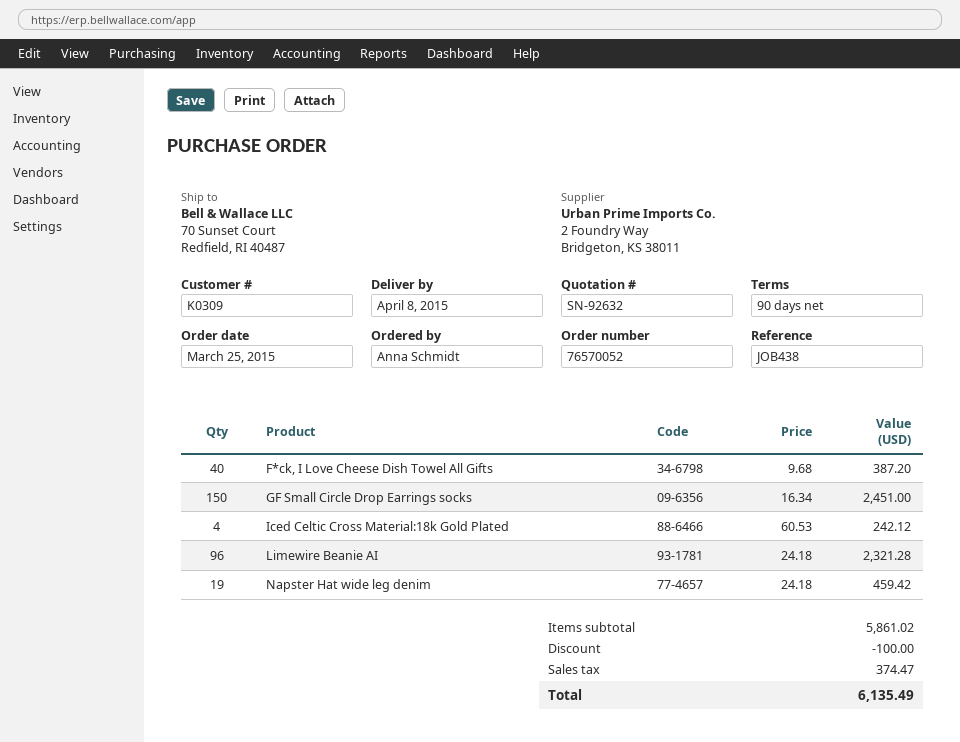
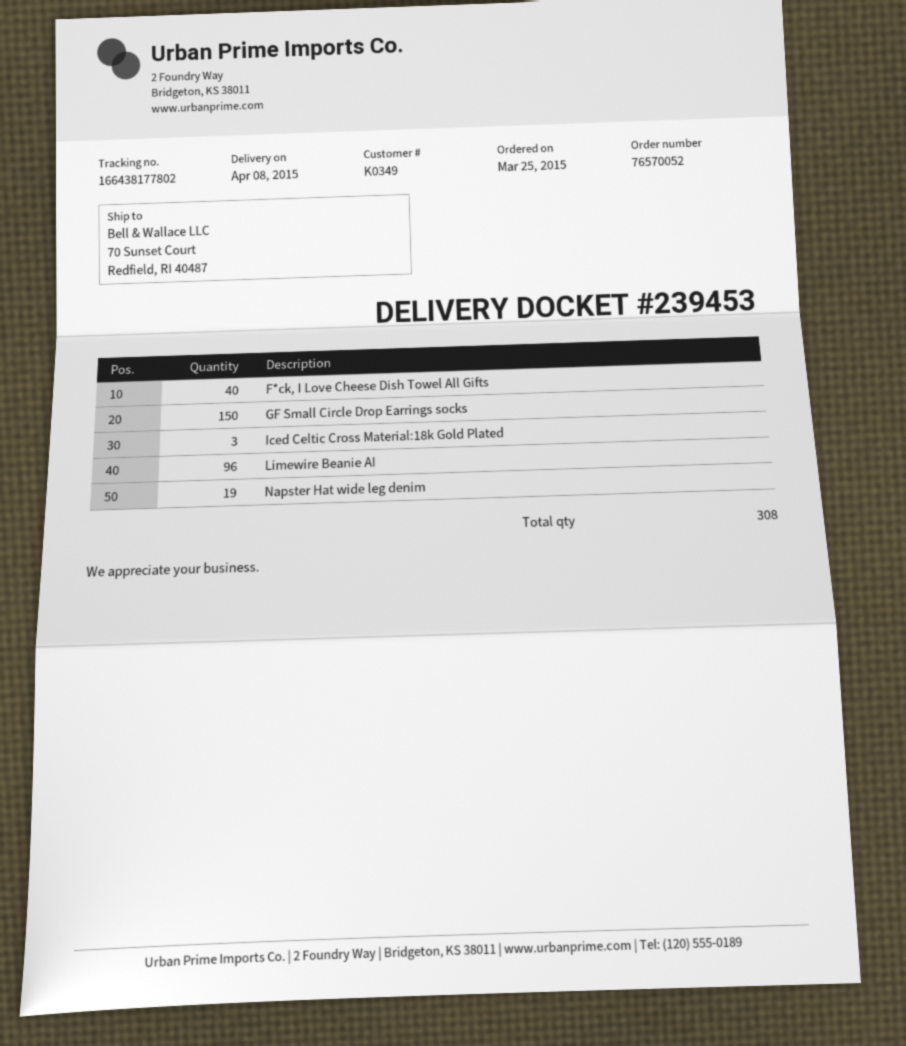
customer number: K0309 -> K0349
Iced Celtic Cross Material:18k Gold Plated: 4 -> 3

